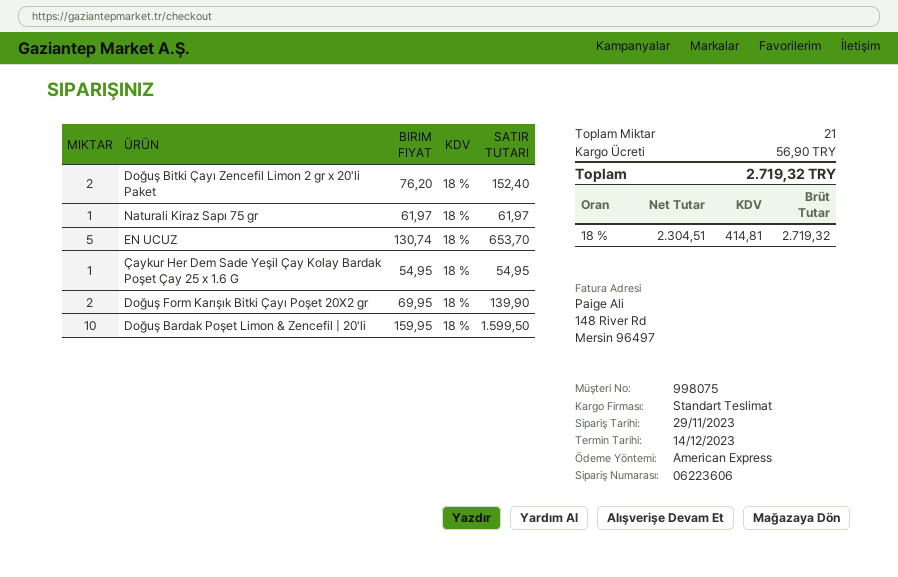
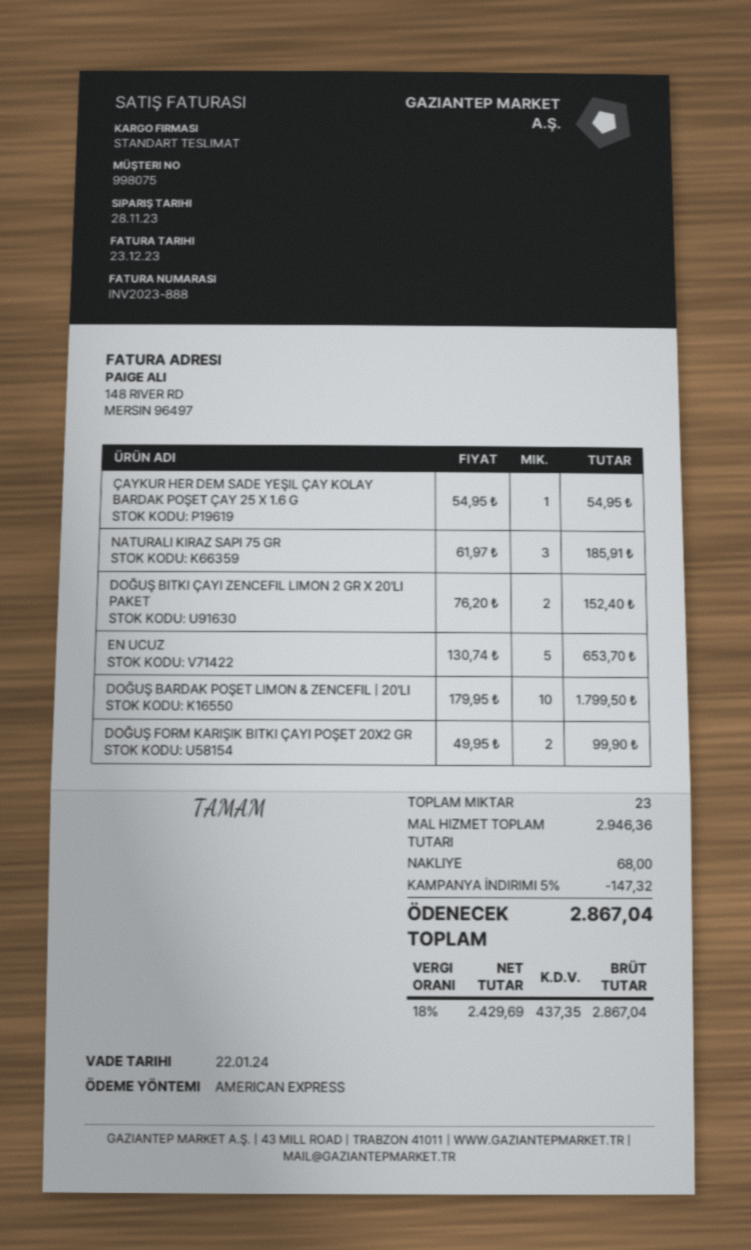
order date: 2023-11-29 -> 2023-11-28
Naturali Kiraz Sapı 75 gr: 1 x 61.97 = 61.97 -> 3 x 61.97 = 185.91
Doğuş Form Karışık Bitki Çayı Poşet 20X2 gr: 2 x 69.95 = 139.90 -> 2 x 49.95 = 99.90
Doğuş Bardak Poşet Limon & Zencefil | 20'li: 10 x 159.95 = 1599.50 -> 10 x 179.95 = 1799.50
total quantity: 21 -> 23
discount: none -> 5% = 147.32
shipping: 56.90 -> 68.00
net: 2304.51 -> 2429.69
tax: 18% = 414.81 -> 18% = 437.35
total: 2719.32 -> 2867.04

